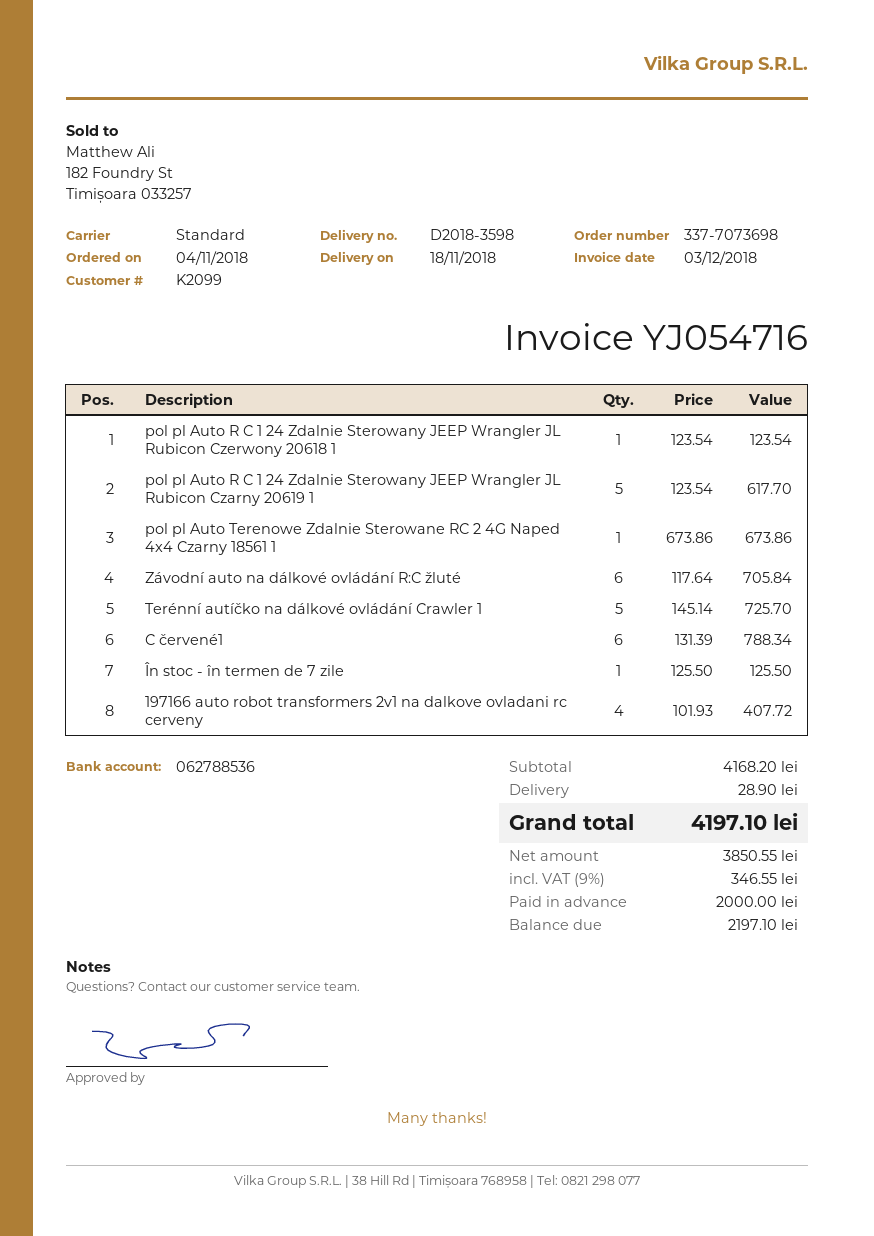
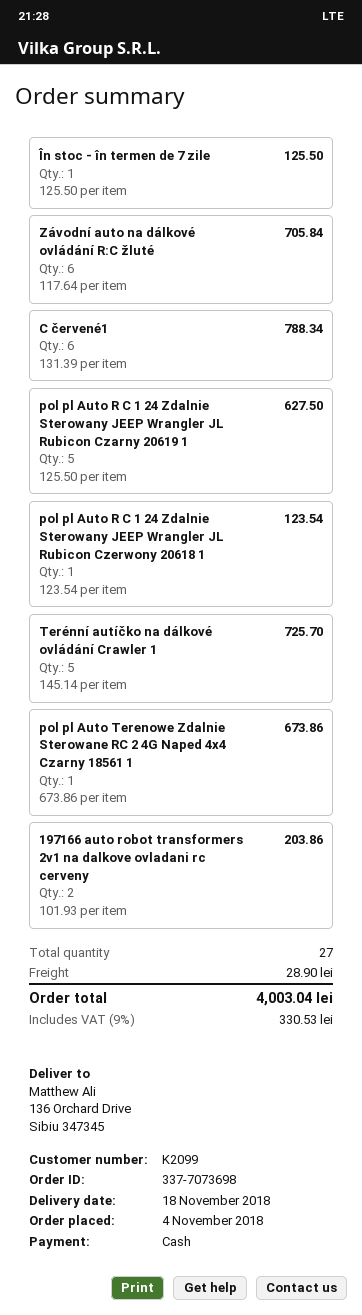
pol pl Auto R C 1 24 Zdalnie Sterowany JEEP Wrangler JL Rubicon Czarny 20619 1: 5 x 123.54 = 617.70 -> 5 x 125.50 = 627.50
197166 auto robot transformers 2v1 na dalkove ovladani rc cerveny: 4 x 101.93 = 407.72 -> 2 x 101.93 = 203.86
tax: 9% = 346.55 -> 9% = 330.53
total: 4197.10 -> 4003.04

